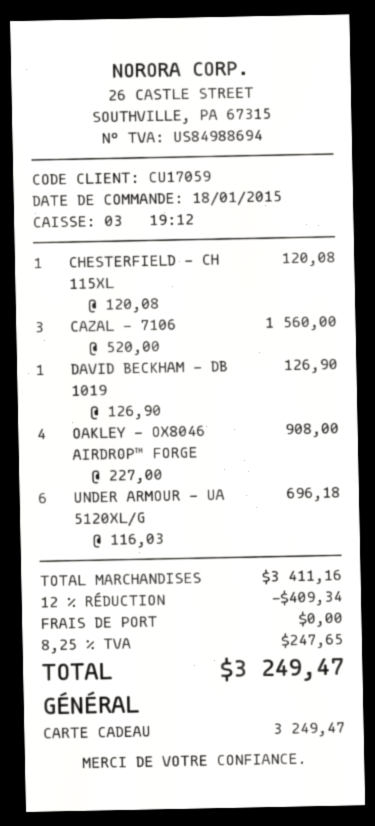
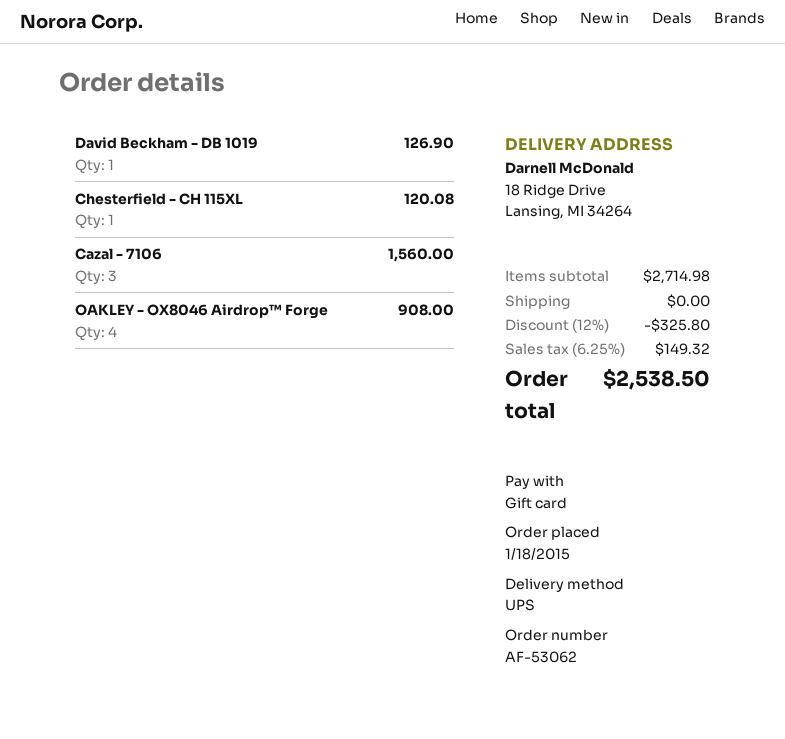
UNDER ARMOUR - UA 5120XL/G: 6 for 696.18 -> none
subtotal: 3411.16 -> 2714.98
discount: 12% = 409.34 -> 12% = 325.80
tax: 8.25% = 247.65 -> 6.25% = 149.32
total: 3249.47 -> 2538.50

